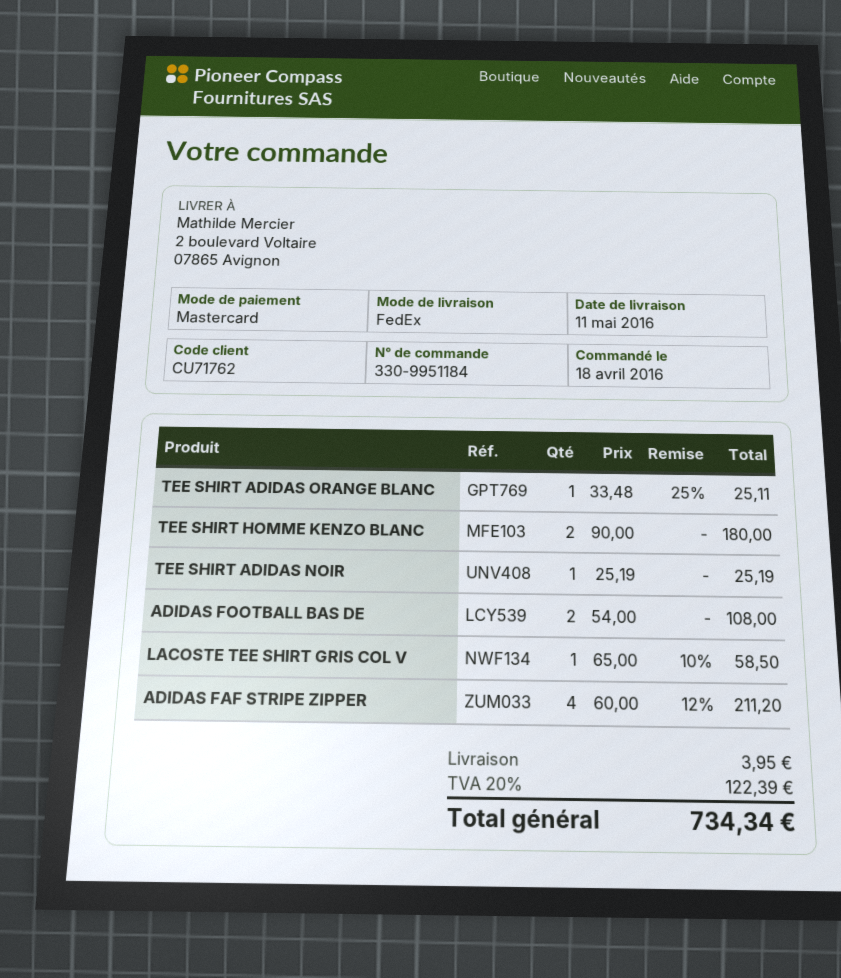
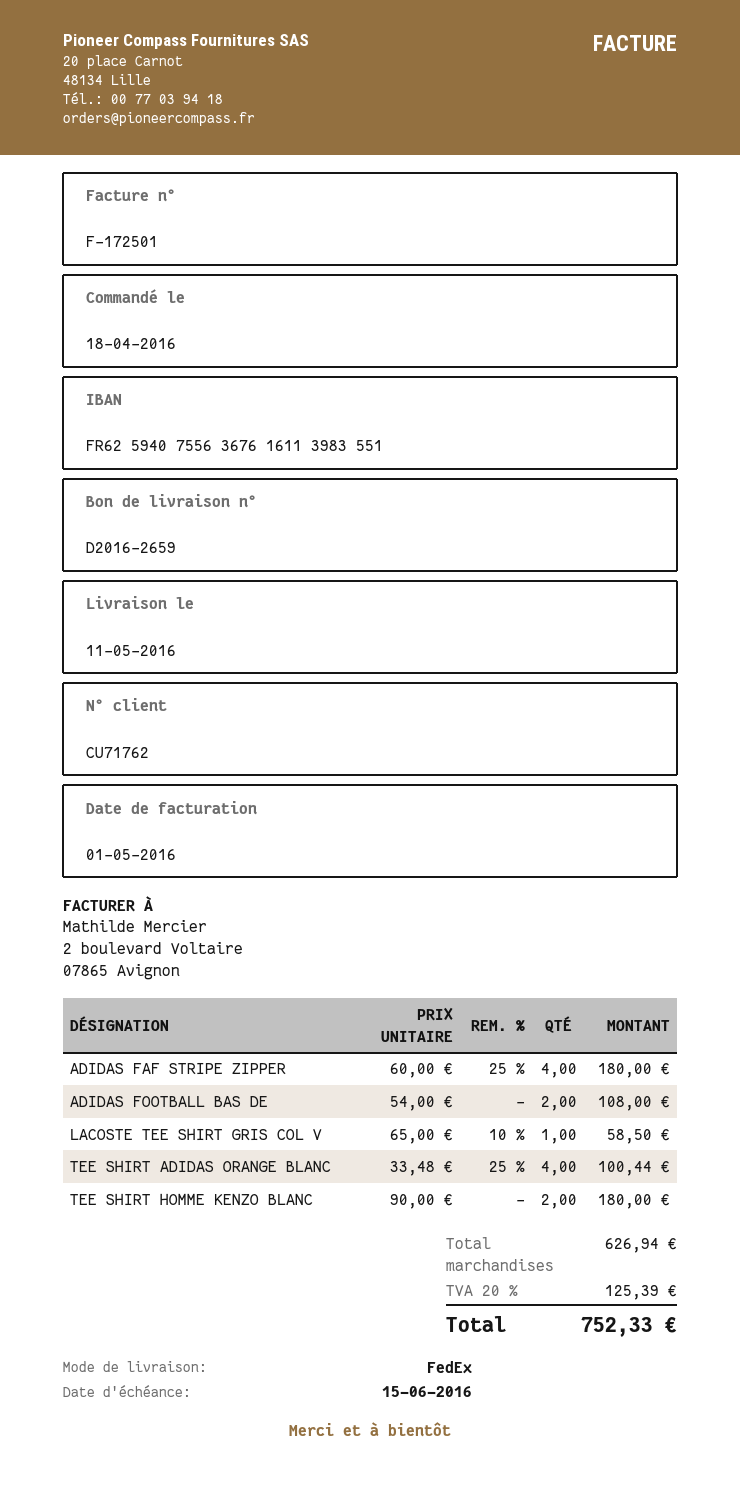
TEE SHIRT ADIDAS ORANGE BLANC: 1 x 33.48 - 25% = 25.11 -> 4 x 33.48 - 25% = 100.44
TEE SHIRT ADIDAS NOIR: 1 x 25.19 = 25.19 -> none
ADIDAS FAF STRIPE ZIPPER: 4 x 60.00 - 12% = 211.20 -> 4 x 60.00 - 25% = 180.00
shipping: 3.95 -> none
tax: 20% = 122.39 -> 20% = 125.39
total: 734.34 -> 752.33

